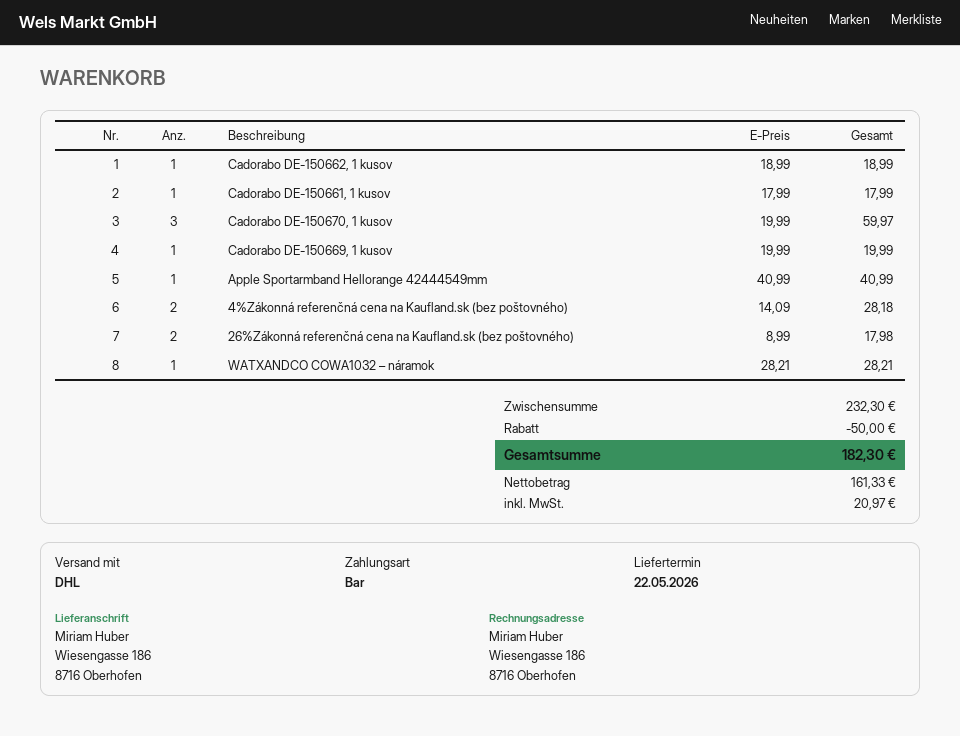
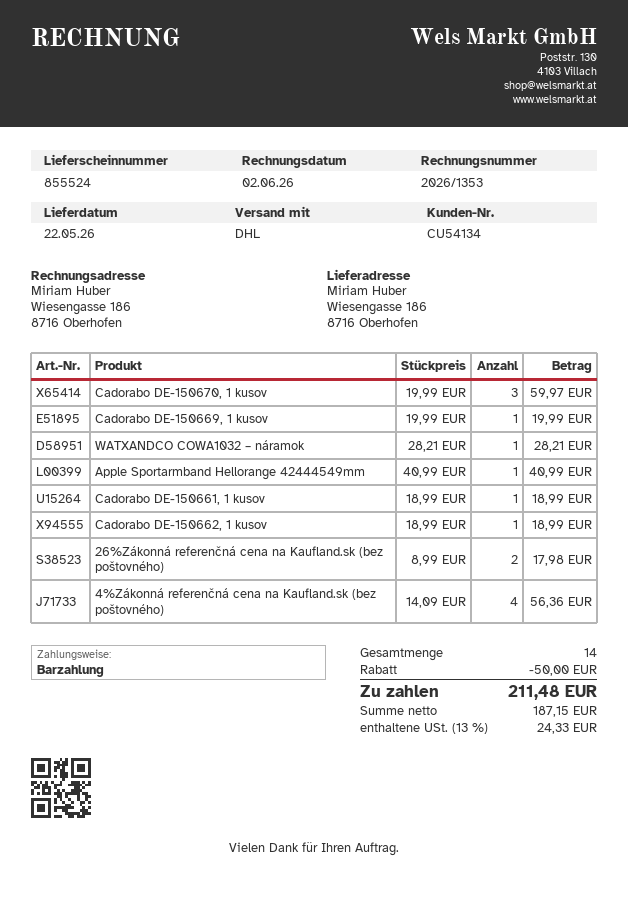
Cadorabo DE-150661, 1 kusov: 1 x 17.99 = 17.99 -> 1 x 18.99 = 18.99
4%Zákonná referenčná cena na Kaufland.sk (bez poštovného): 2 x 14.09 = 28.18 -> 4 x 14.09 = 56.36
net: 161.33 -> 187.15
tax: 20.97 -> 24.33
total: 182.30 -> 211.48

